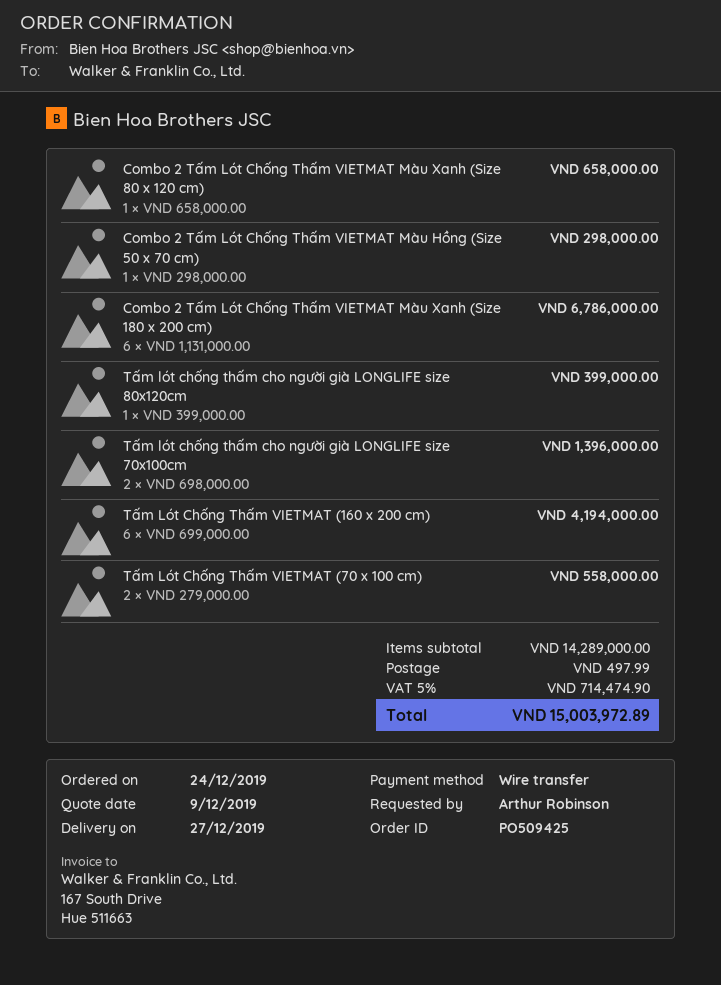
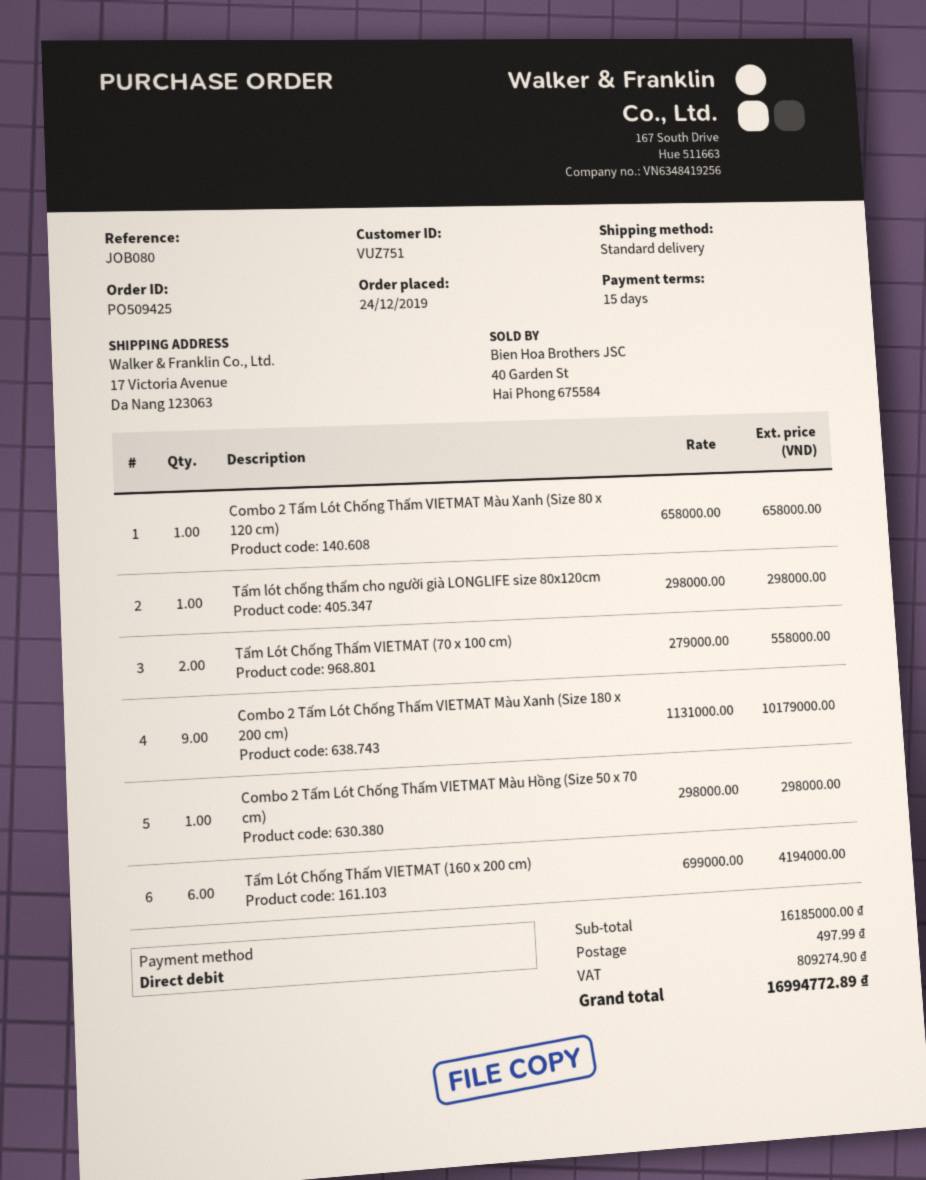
payment method: bank transfer -> direct debit
Combo 2 Tấm Lót Chống Thấm VIETMAT Màu Xanh (Size 180 x 200 cm): 6 x 1131000.00 = 6786000.00 -> 9 x 1131000.00 = 10179000.00
Tấm lót chống thấm cho người già LONGLIFE size 80x120cm: 1 x 399000.00 = 399000.00 -> 1 x 298000.00 = 298000.00
Tấm lót chống thấm cho người già LONGLIFE size 70x100cm: 2 x 698000.00 = 1396000.00 -> none
subtotal: 14289000.00 -> 16185000.00
tax: 714474.90 -> 809274.90
total: 15003972.89 -> 16994772.89

